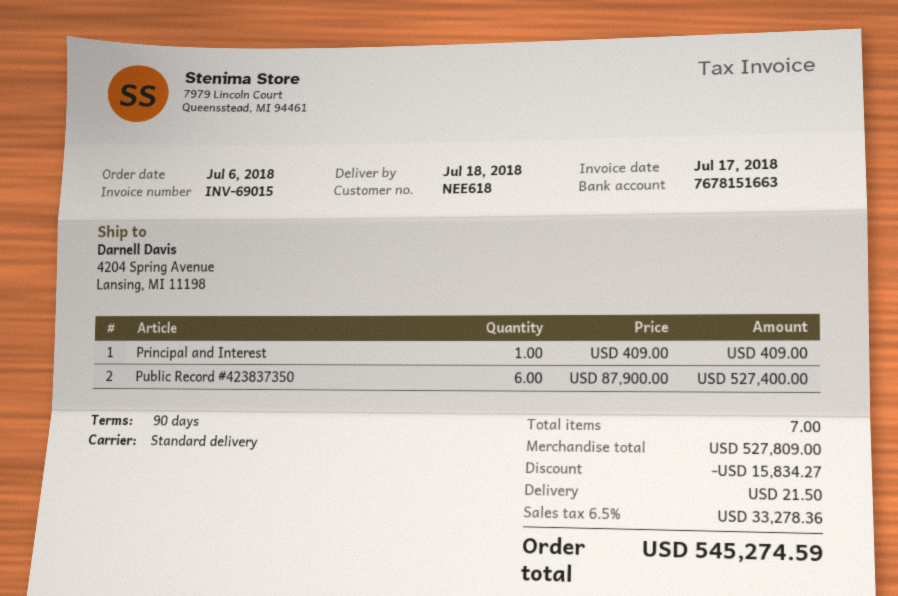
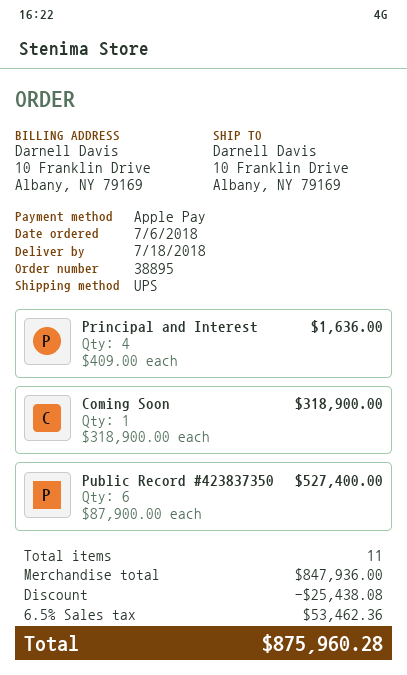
shipping method: standard -> UPS
ship to: 4204 Spring Avenue, Lansing, MI 11198 -> 10 Franklin Drive, Albany, NY 79169
Principal and Interest: 1 x 409.00 = 409.00 -> 4 x 409.00 = 1636.00
Coming Soon: none -> 1 x 318900.00 = 318900.00
total quantity: 7 -> 11
subtotal: 527809.00 -> 847936.00
discount: 15834.27 -> 25438.08
shipping: 21.50 -> none
tax: 6.5% = 33278.36 -> 6.5% = 53462.36
total: 545274.59 -> 875960.28

